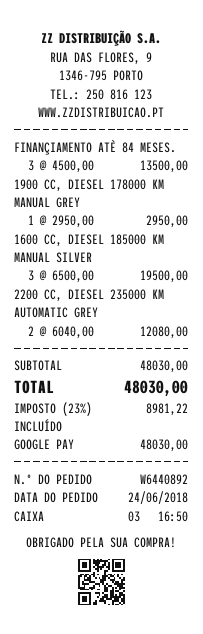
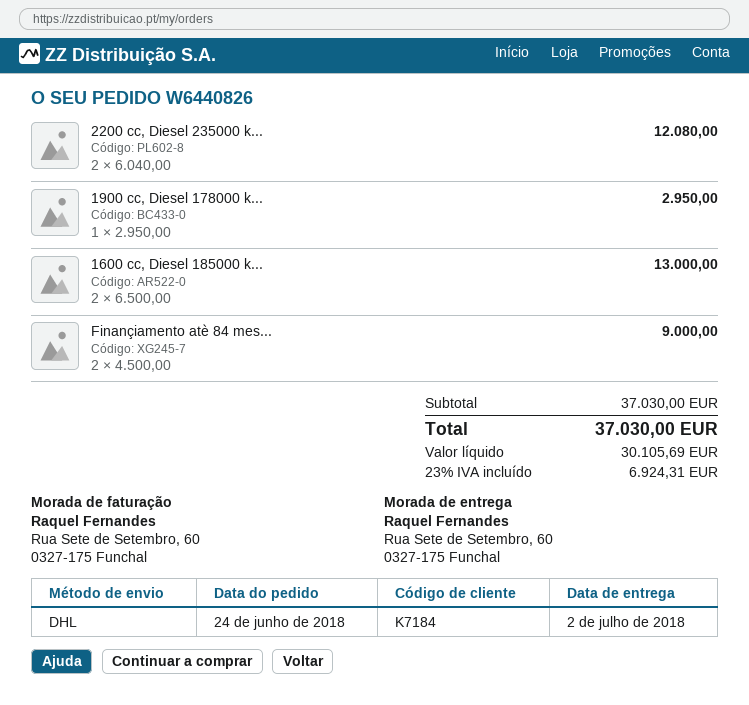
order number: W6440892 -> W6440826
FINANÇIAMENTO ATÈ 84 MESES.: 3 x 4500.00 = 13500.00 -> 2 x 4500.00 = 9000.00
1600 CC, DIESEL 185000 KM MANUAL SILVER: 3 x 6500.00 = 19500.00 -> 2 x 6500.00 = 13000.00
subtotal: 48030.00 -> 37030.00
tax: 23% = 8981.22 -> 23% = 6924.31
total: 48030.00 -> 37030.00

